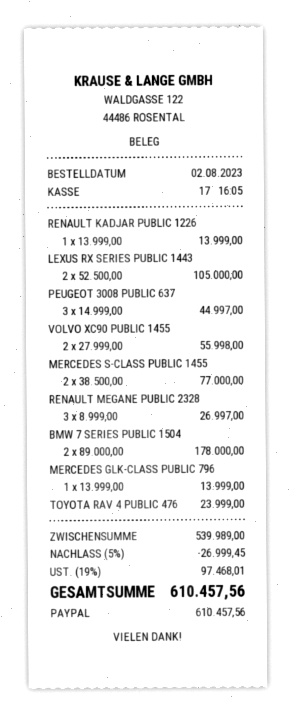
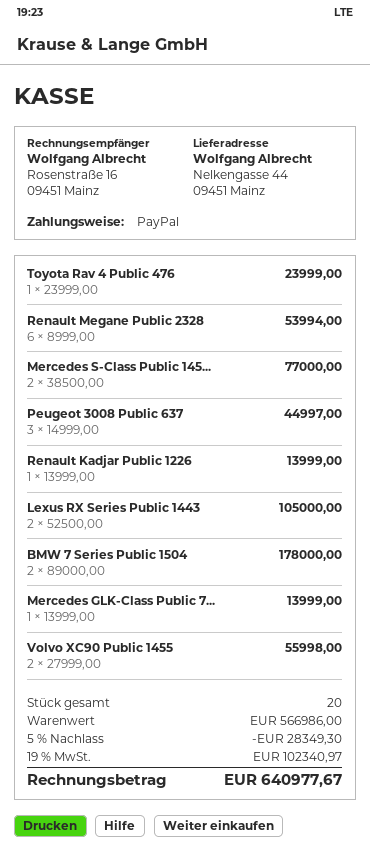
RENAULT MEGANE PUBLIC 2328: 3 x 8999.00 = 26997.00 -> 6 x 8999.00 = 53994.00
subtotal: 539989.00 -> 566986.00
discount: 5% = 26999.45 -> 5% = 28349.30
tax: 19% = 97468.01 -> 19% = 102340.97
total: 610457.56 -> 640977.67

